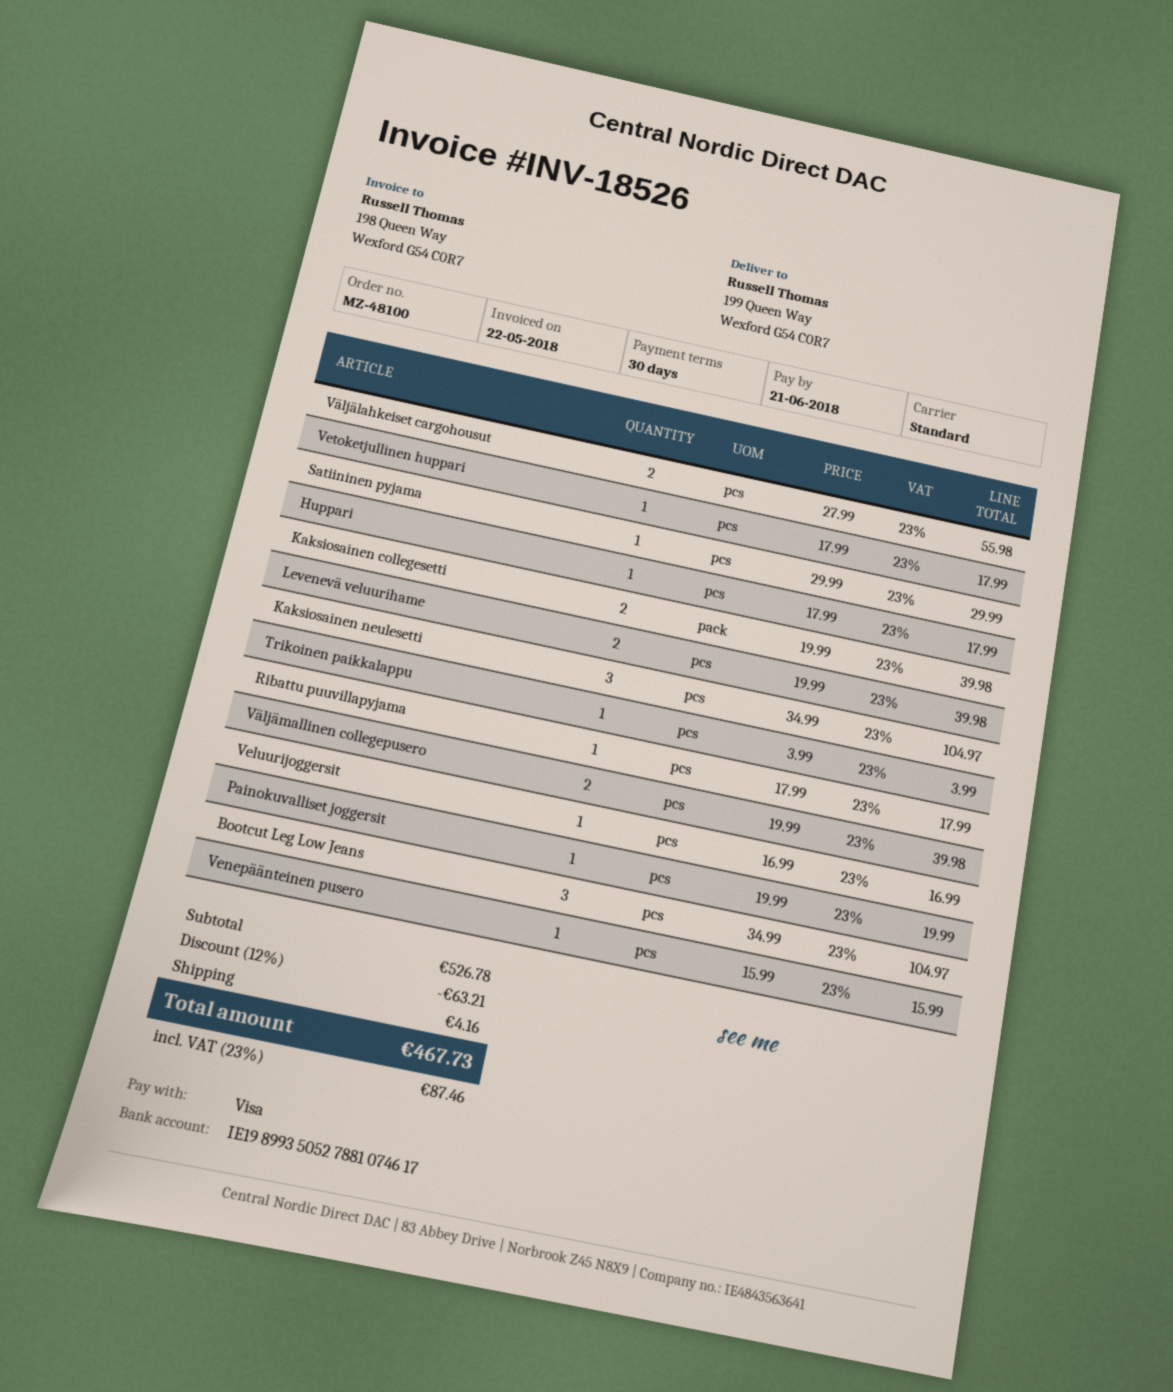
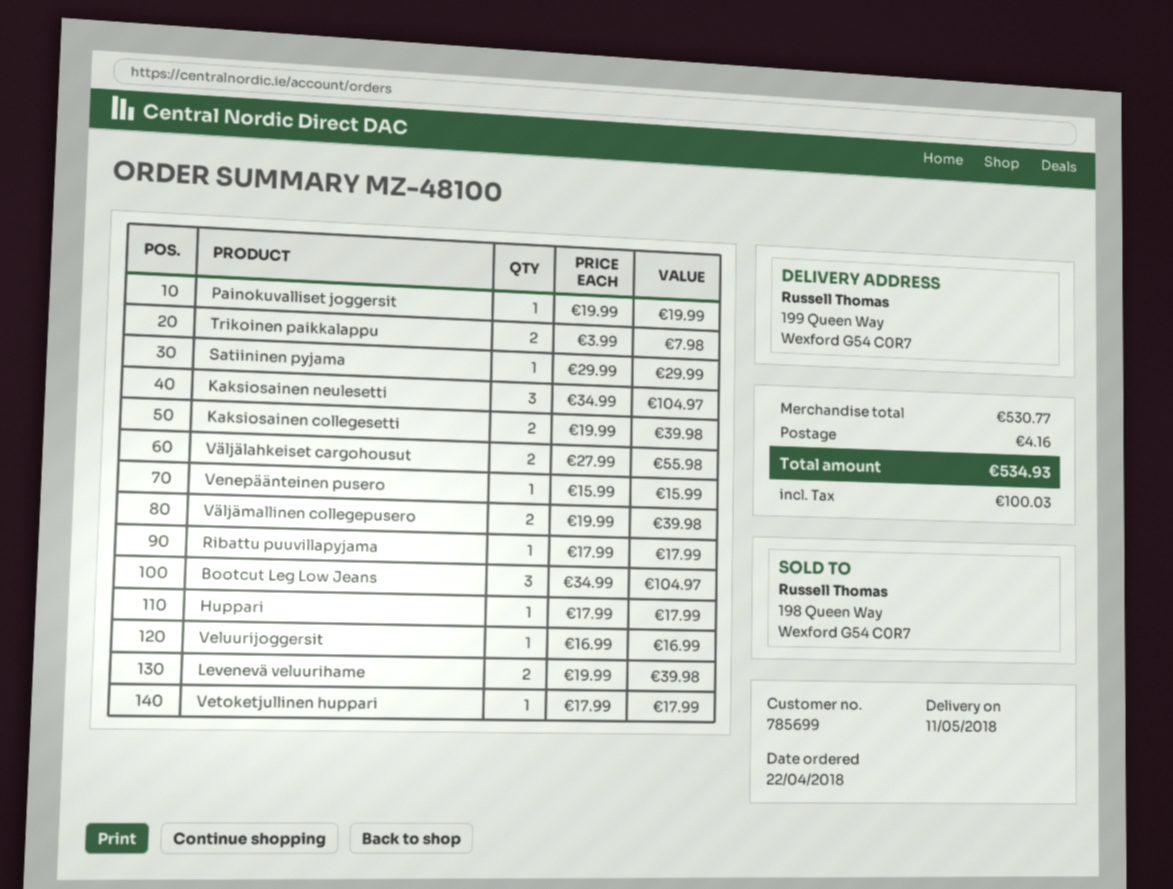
Trikoinen paikkalappu: 1 x 3.99 = 3.99 -> 2 x 3.99 = 7.98
subtotal: 526.78 -> 530.77
discount: 12% = 63.21 -> none
tax: 87.46 -> 100.03
total: 467.73 -> 534.93

